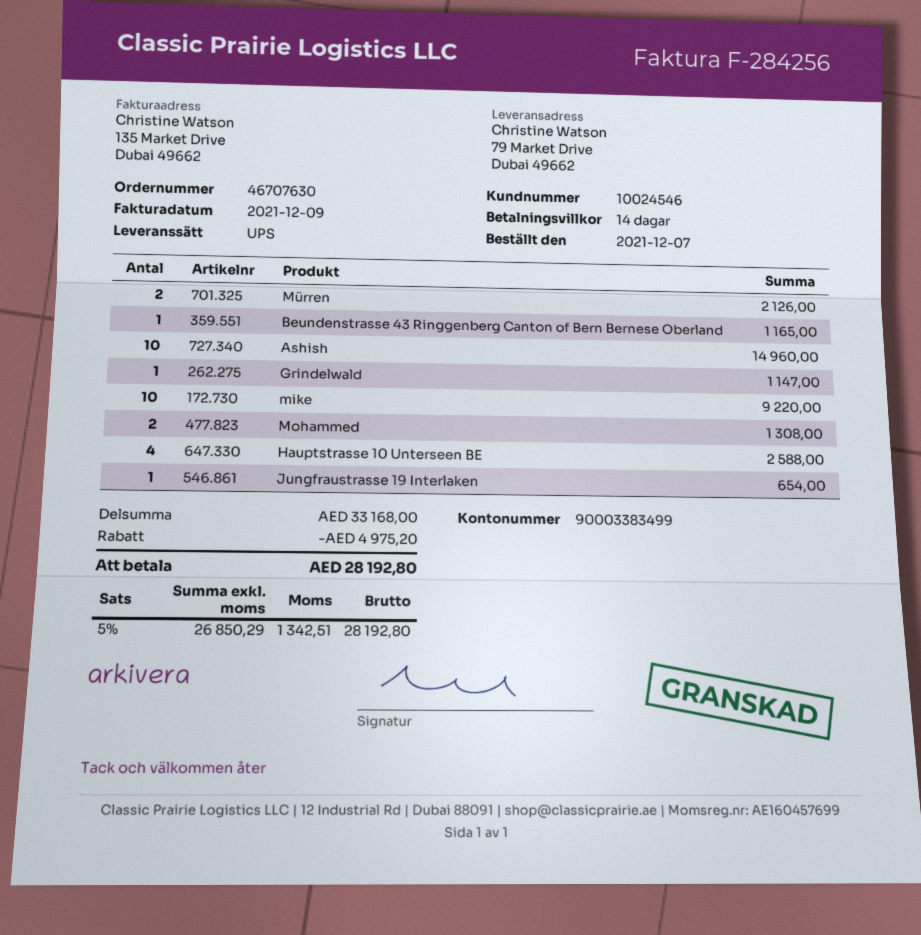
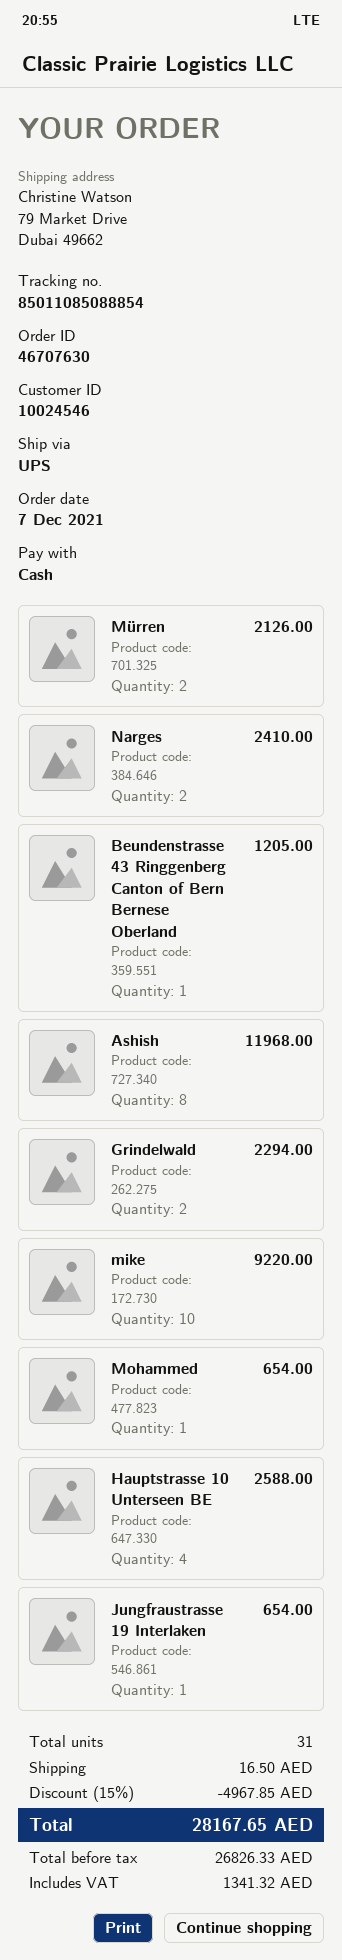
Beundenstrasse 43 Ringgenberg Canton of Bern Bernese Oberland: 1 for 1165.00 -> 1 for 1205.00
Ashish: 10 for 14960.00 -> 8 for 11968.00
Grindelwald: 1 for 1147.00 -> 2 for 2294.00
Mohammed: 2 for 1308.00 -> 1 for 654.00
Narges: none -> 2 for 2410.00
discount: 4975.20 -> 4967.85
shipping: none -> 16.50
net: 26850.29 -> 26826.33
tax: 1342.51 -> 1341.32
total: 28192.80 -> 28167.65

